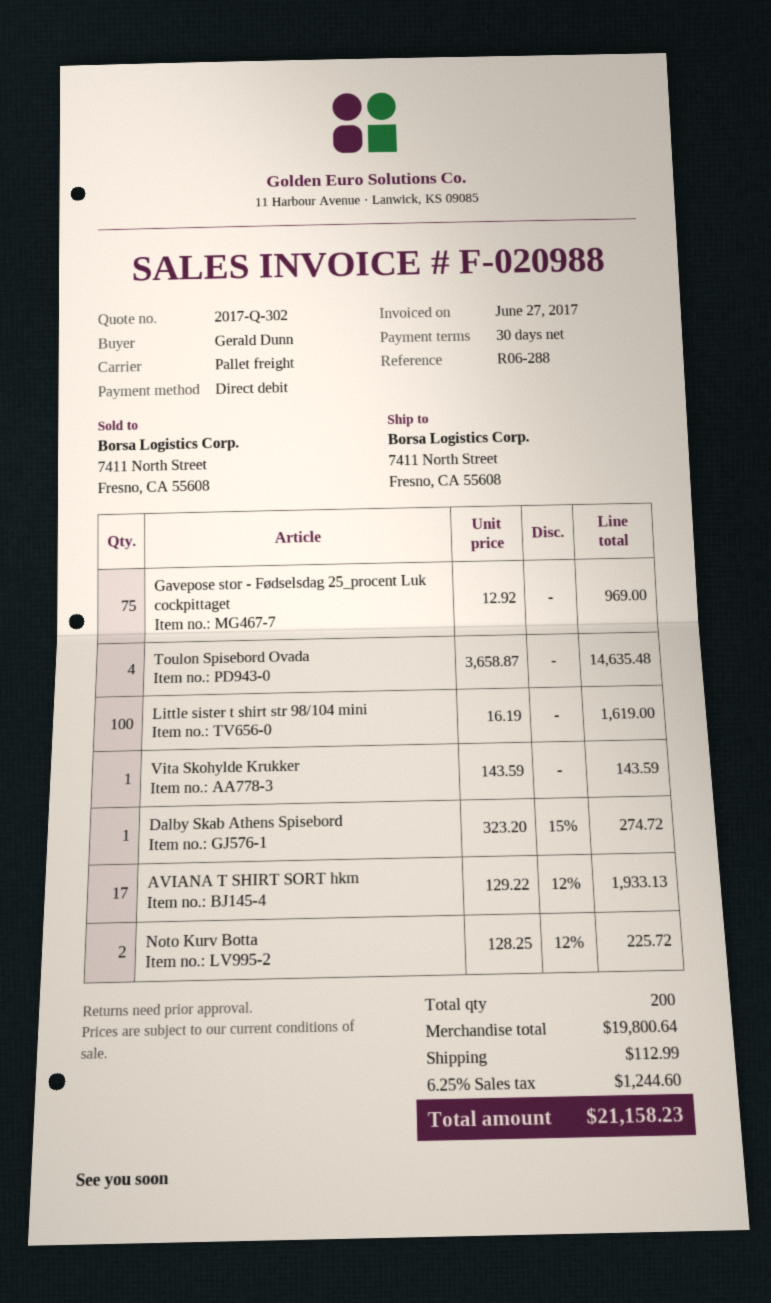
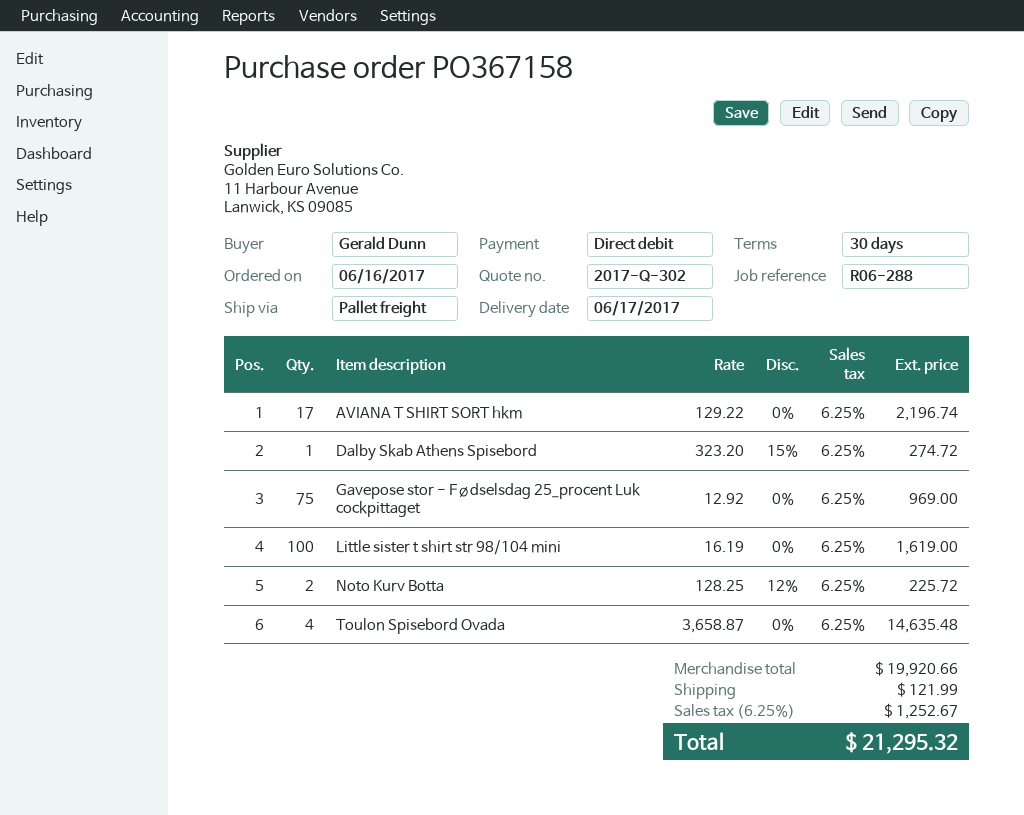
Vita Skohylde Krukker: 1 x 143.59 = 143.59 -> none
AVIANA T SHIRT SORT hkm: 17 x 129.22 - 12% = 1933.13 -> 17 x 129.22 = 2196.74
subtotal: 19800.64 -> 19920.66
shipping: 112.99 -> 121.99
tax: 6.25% = 1244.60 -> 6.25% = 1252.67
total: 21158.23 -> 21295.32

